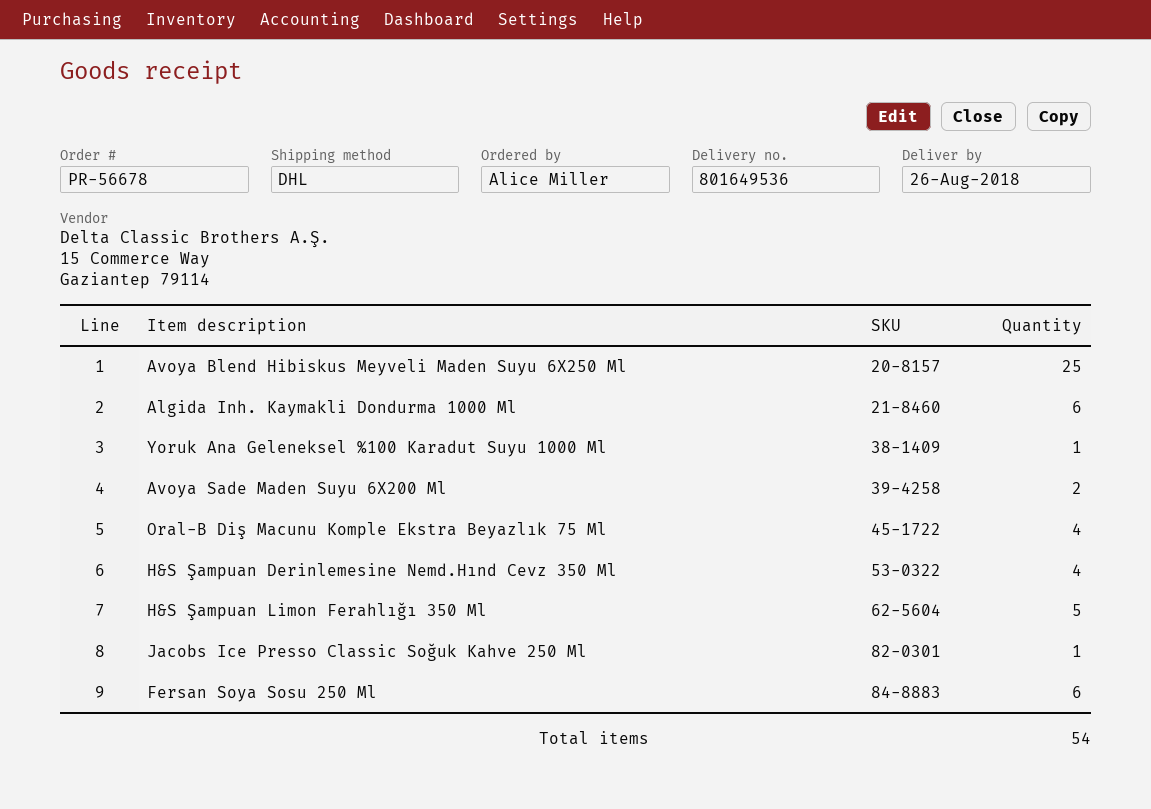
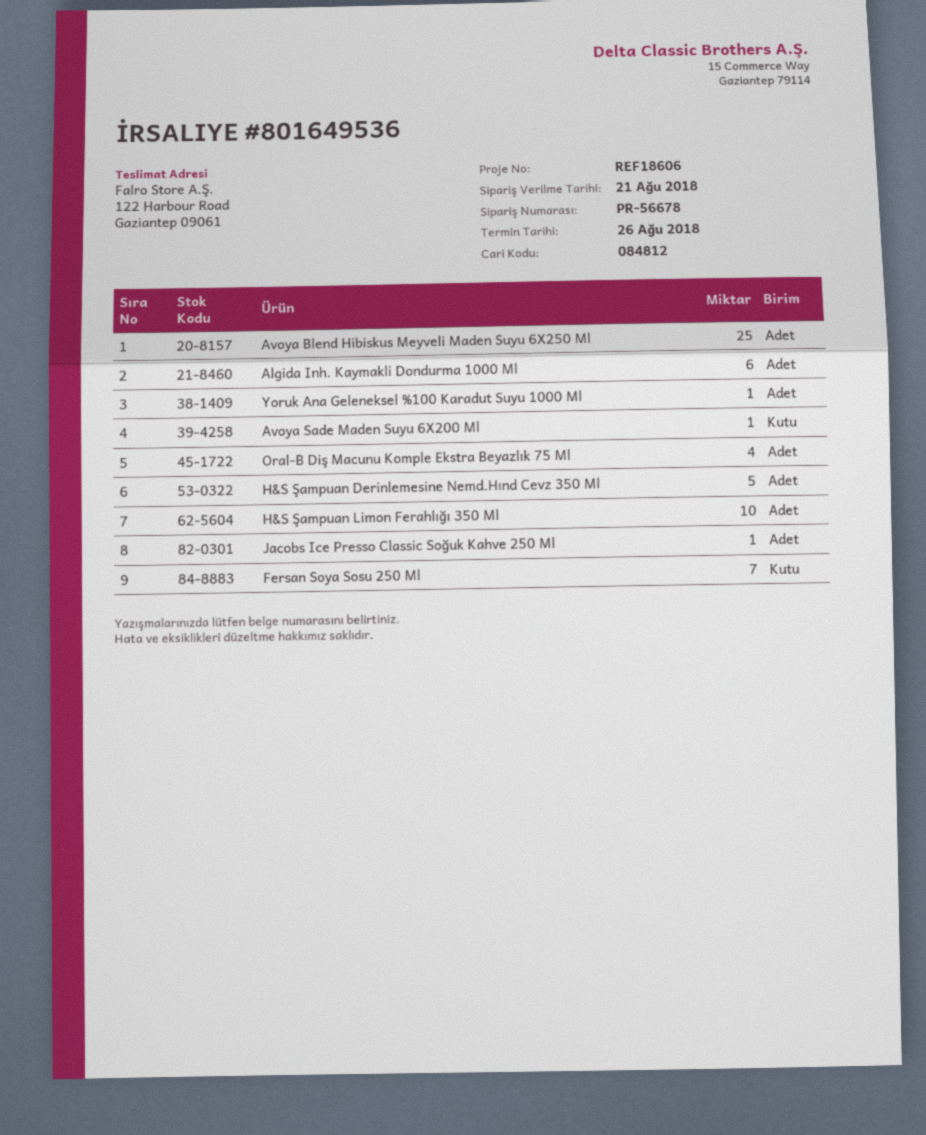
Avoya Sade Maden Suyu 6X200 Ml: 2 -> 1
H&S Şampuan Derinlemesine Nemd.Hınd Cevz 350 Ml: 4 -> 5
H&S Şampuan Limon Ferahlığı 350 Ml: 5 -> 10
Fersan Soya Sosu 250 Ml: 6 -> 7

